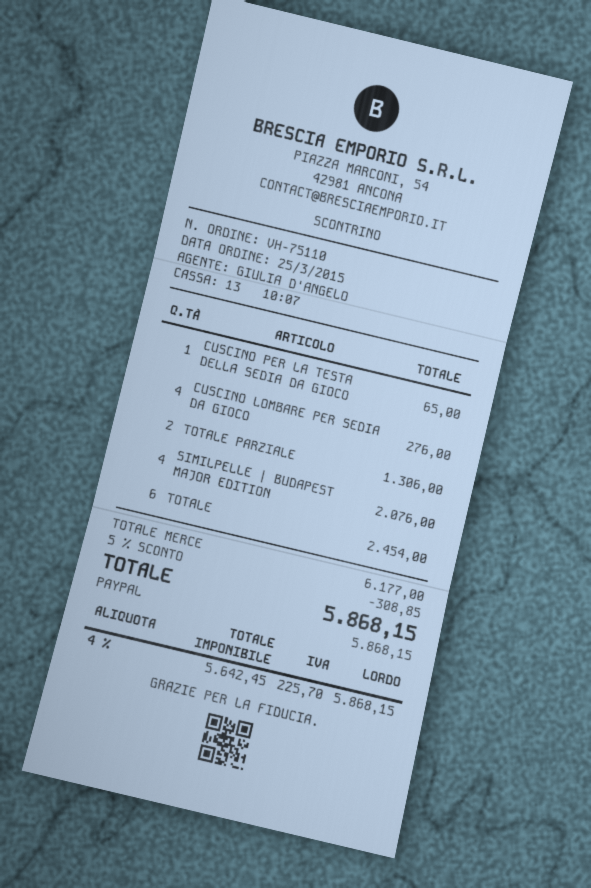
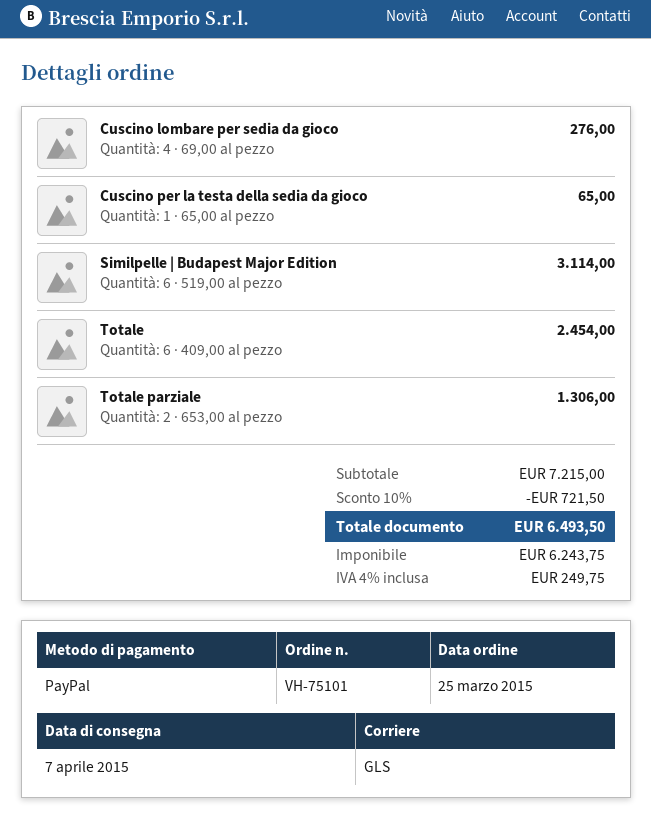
order number: VH-75110 -> VH-75101
SIMILPELLE | BUDAPEST MAJOR EDITION: 4 for 2076.00 -> 6 for 3114.00
subtotal: 6177.00 -> 7215.00
discount: 5% = 308.85 -> 10% = 721.50
net: 5642.45 -> 6243.75
tax: 4% = 225.70 -> 4% = 249.75
total: 5868.15 -> 6493.50

